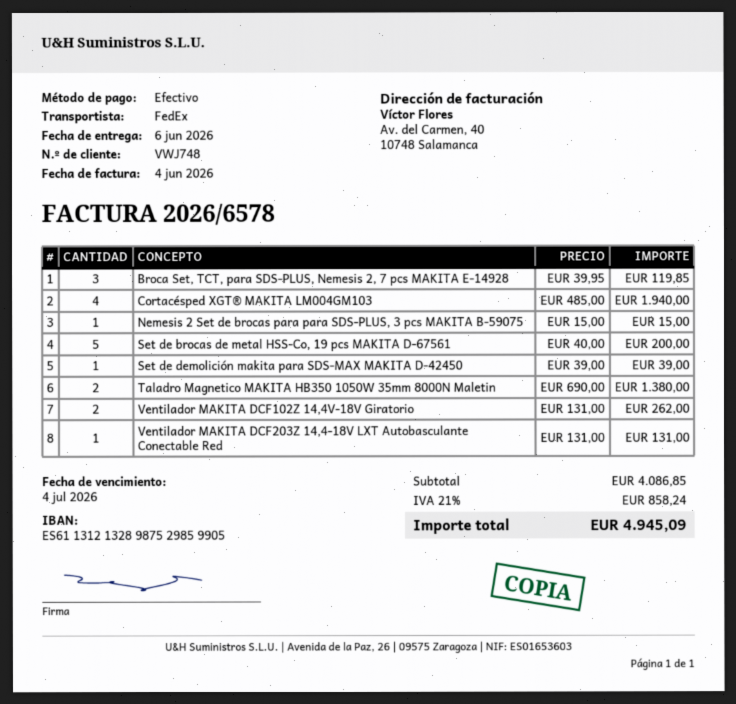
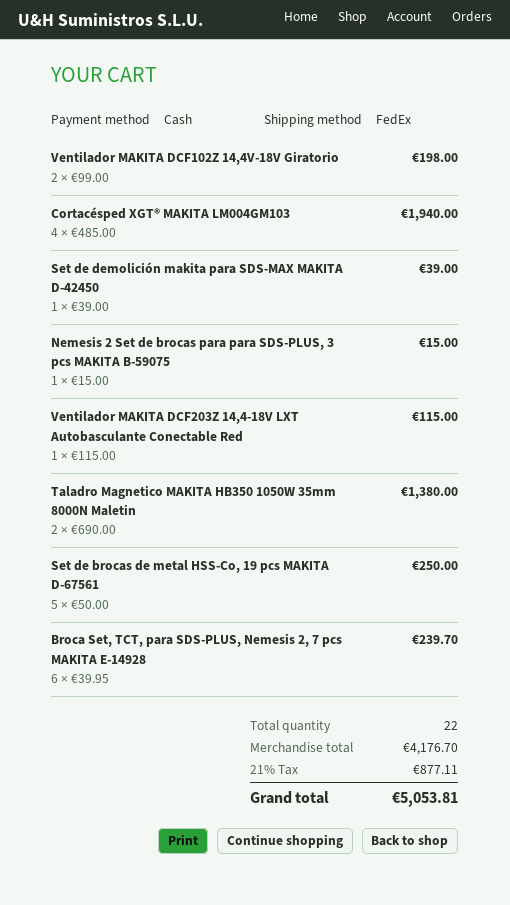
Broca Set, TCT, para SDS-PLUS, Nemesis 2, 7 pcs MAKITA E-14928: 3 x 39.95 = 119.85 -> 6 x 39.95 = 239.70
Set de brocas de metal HSS-Co, 19 pcs MAKITA D-67561: 5 x 40.00 = 200.00 -> 5 x 50.00 = 250.00
Ventilador MAKITA DCF102Z 14,4V-18V Giratorio: 2 x 131.00 = 262.00 -> 2 x 99.00 = 198.00
Ventilador MAKITA DCF203Z 14,4-18V LXT Autobasculante Conectable Red: 1 x 131.00 = 131.00 -> 1 x 115.00 = 115.00
subtotal: 4086.85 -> 4176.70
tax: 21% = 858.24 -> 21% = 877.11
total: 4945.09 -> 5053.81

